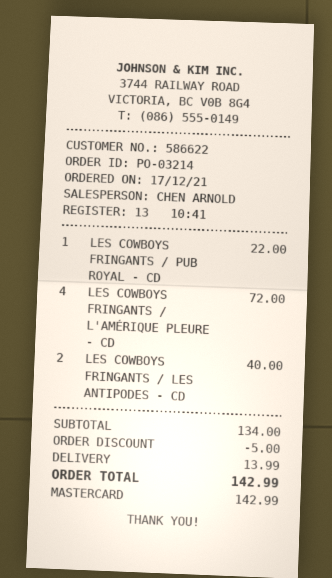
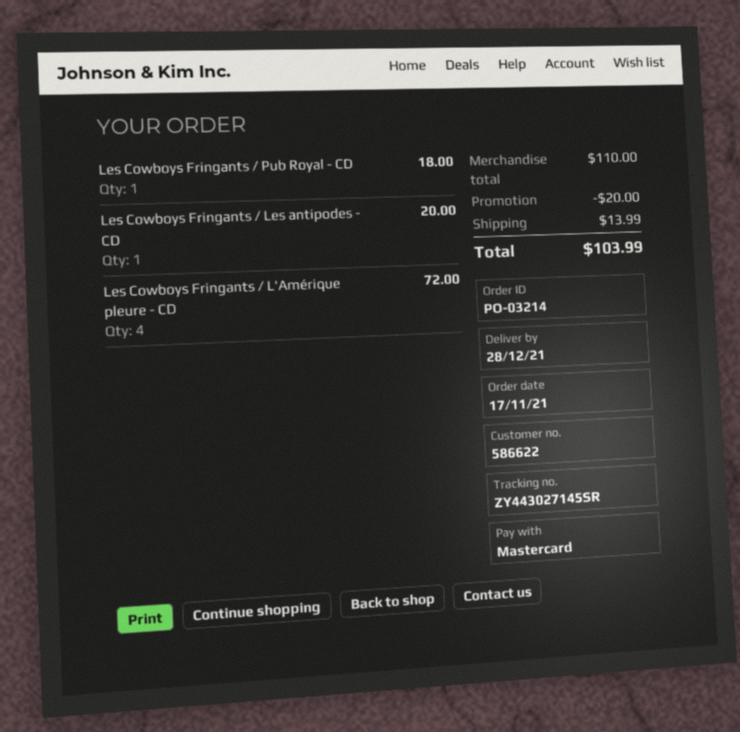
order date: 2021-12-17 -> 2021-11-17
LES COWBOYS FRINGANTS / PUB ROYAL - CD: 1 for 22.00 -> 1 for 18.00
LES COWBOYS FRINGANTS / LES ANTIPODES - CD: 2 for 40.00 -> 1 for 20.00
subtotal: 134.00 -> 110.00
discount: 5.00 -> 20.00
total: 142.99 -> 103.99

